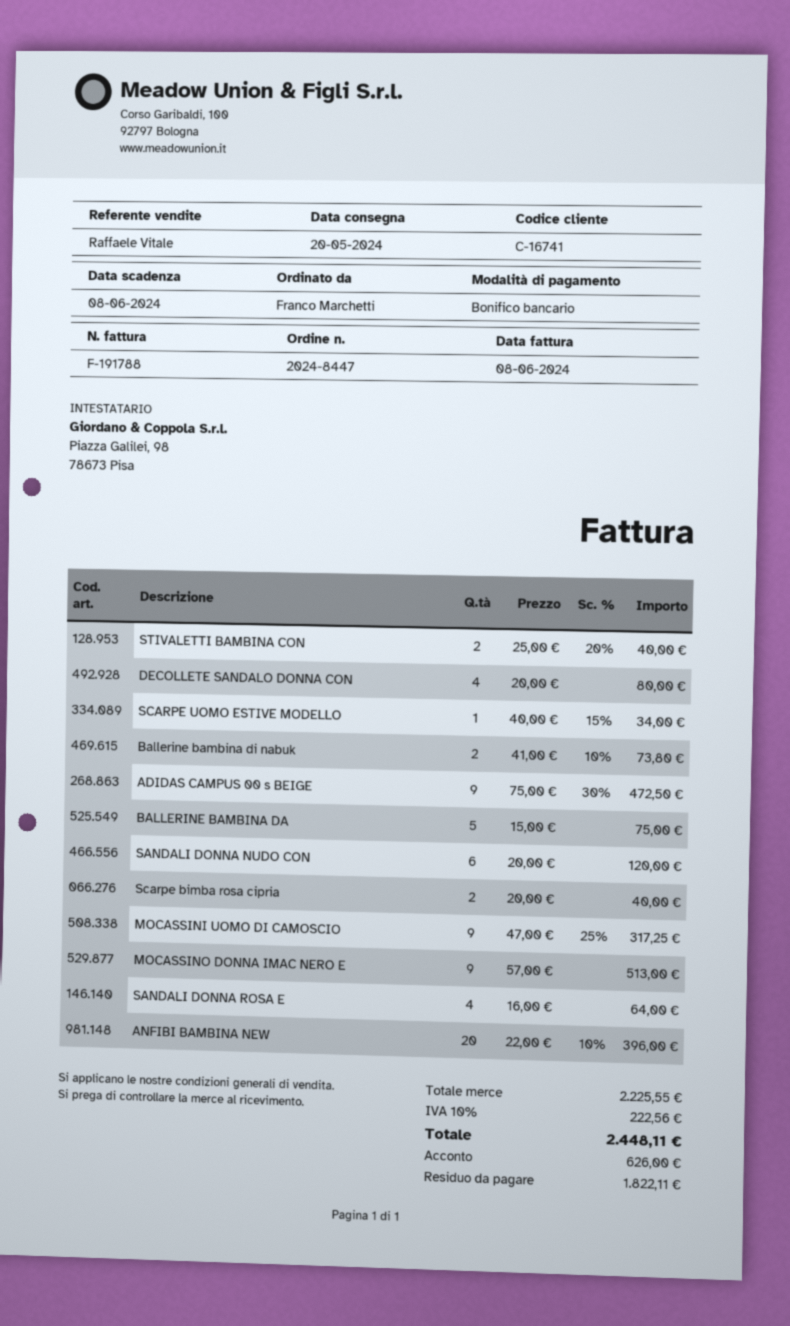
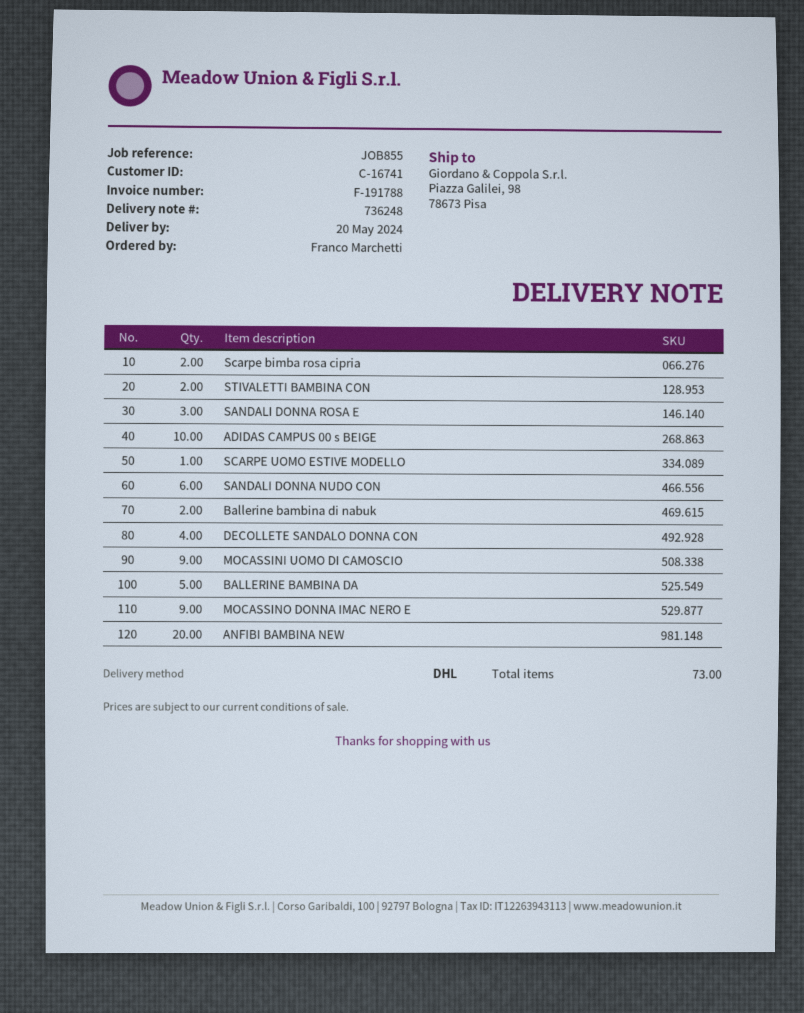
ADIDAS CAMPUS 00 s BEIGE: 9 -> 10
SANDALI DONNA ROSA E: 4 -> 3

